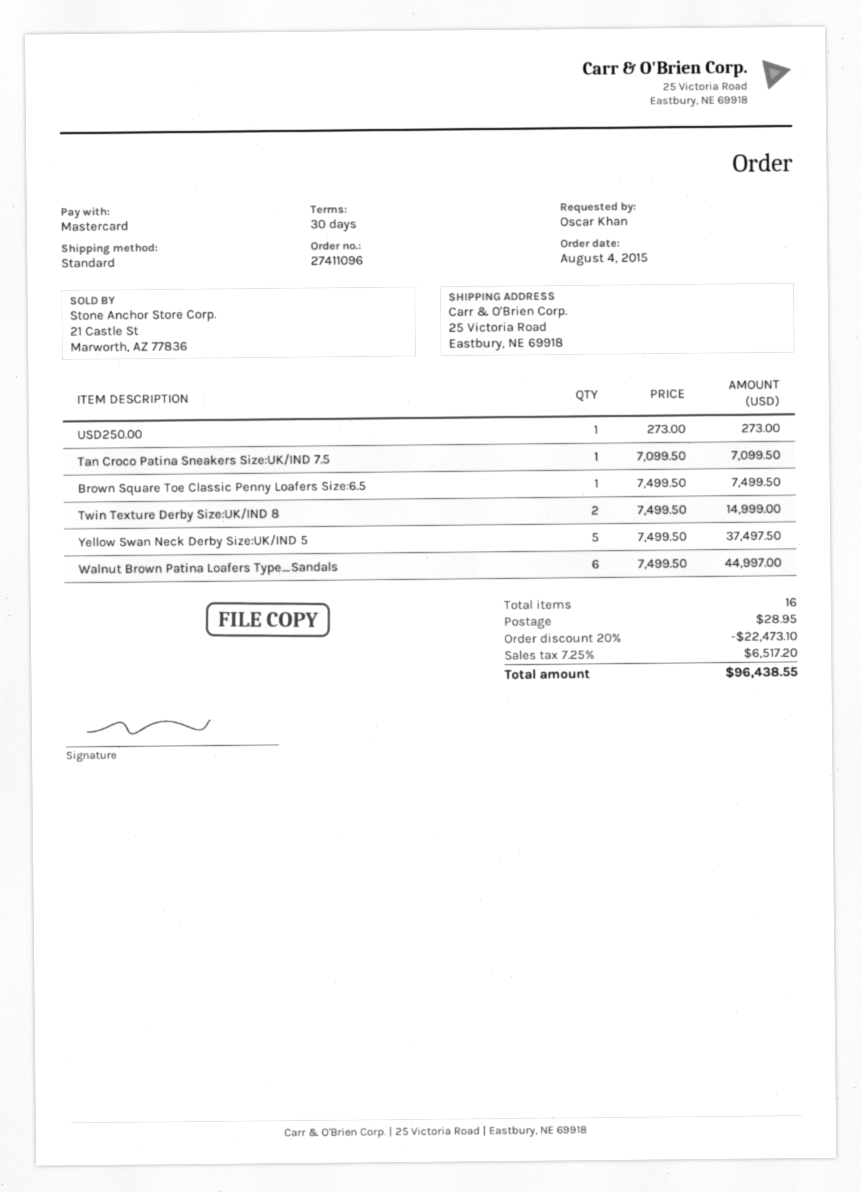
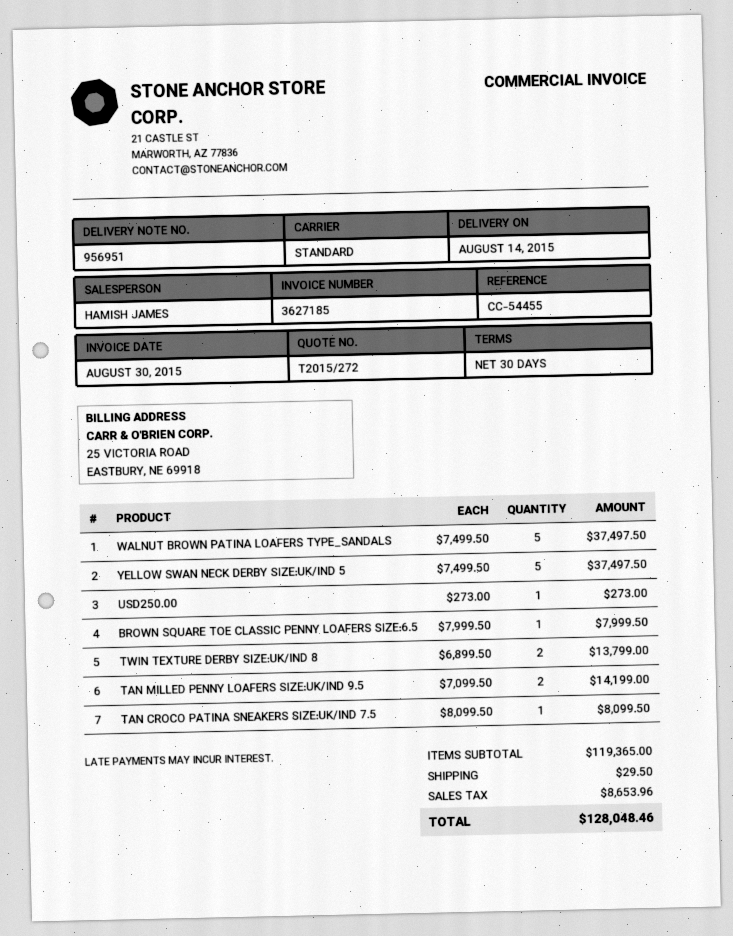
Tan Croco Patina Sneakers Size:UK/IND 7.5: 1 x 7099.50 = 7099.50 -> 1 x 8099.50 = 8099.50
Brown Square Toe Classic Penny Loafers Size:6.5: 1 x 7499.50 = 7499.50 -> 1 x 7999.50 = 7999.50
Twin Texture Derby Size:UK/IND 8: 2 x 7499.50 = 14999.00 -> 2 x 6899.50 = 13799.00
Walnut Brown Patina Loafers Type_Sandals: 6 x 7499.50 = 44997.00 -> 5 x 7499.50 = 37497.50
TAN MILLED PENNY LOAFERS SIZE:UK/IND 9.5: none -> 2 x 7099.50 = 14199.00
discount: 20% = 22473.10 -> none
shipping: 28.95 -> 29.50
tax: 6517.20 -> 8653.96
total: 96438.55 -> 128048.46

